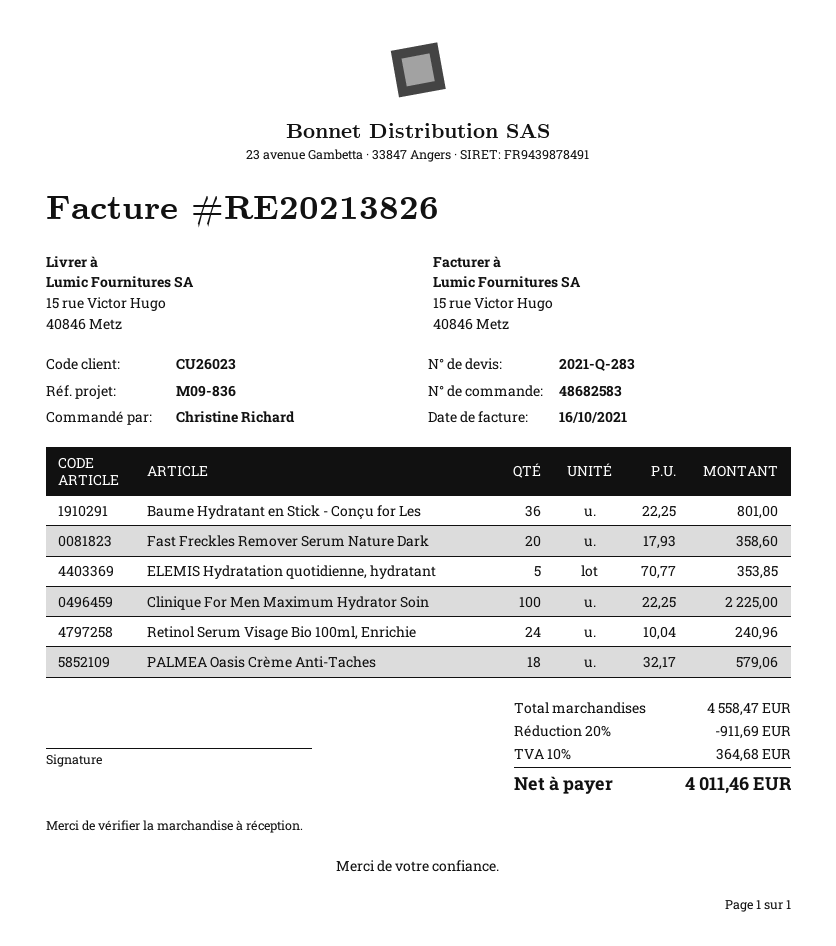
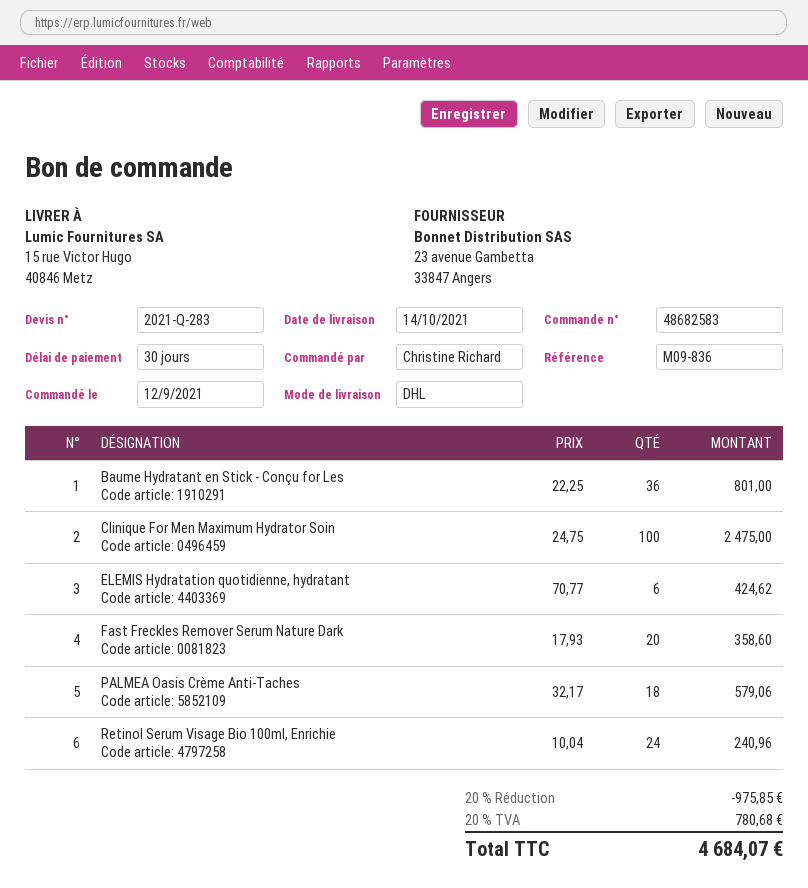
ELEMIS Hydratation quotidienne, hydratant: 5 x 70.77 = 353.85 -> 6 x 70.77 = 424.62
Clinique For Men Maximum Hydrator Soin: 100 x 22.25 = 2225.00 -> 100 x 24.75 = 2475.00
discount: 20% = 911.69 -> 20% = 975.85
tax: 10% = 364.68 -> 20% = 780.68
total: 4011.46 -> 4684.07

